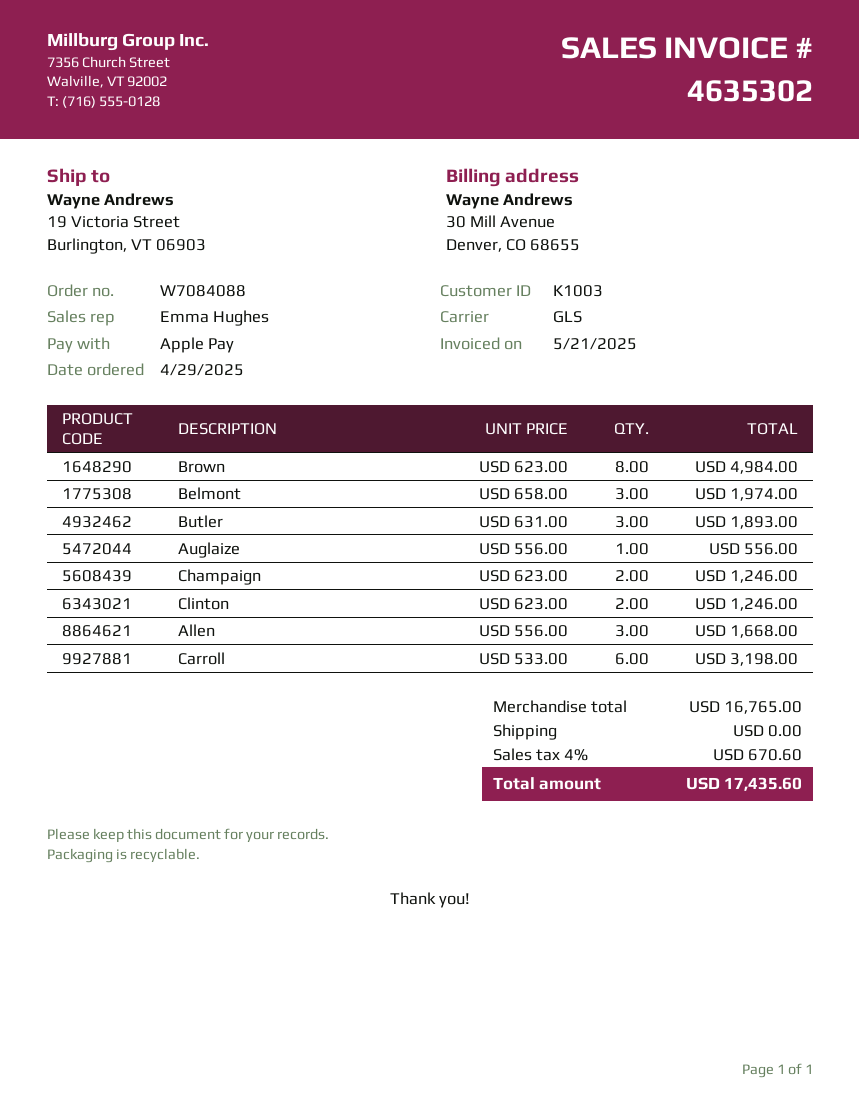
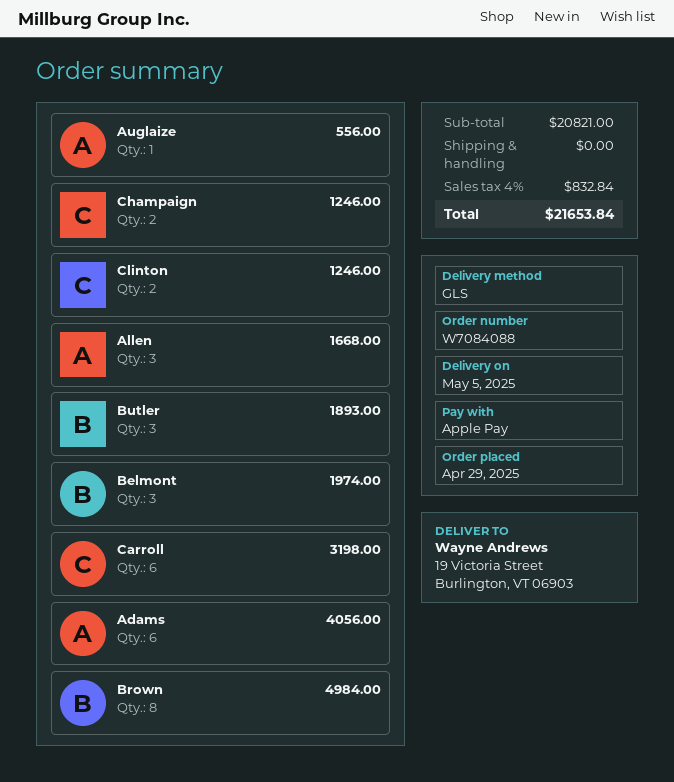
Adams: none -> 6 for 4056.00
subtotal: 16765.00 -> 20821.00
tax: 4% = 670.60 -> 4% = 832.84
total: 17435.60 -> 21653.84

